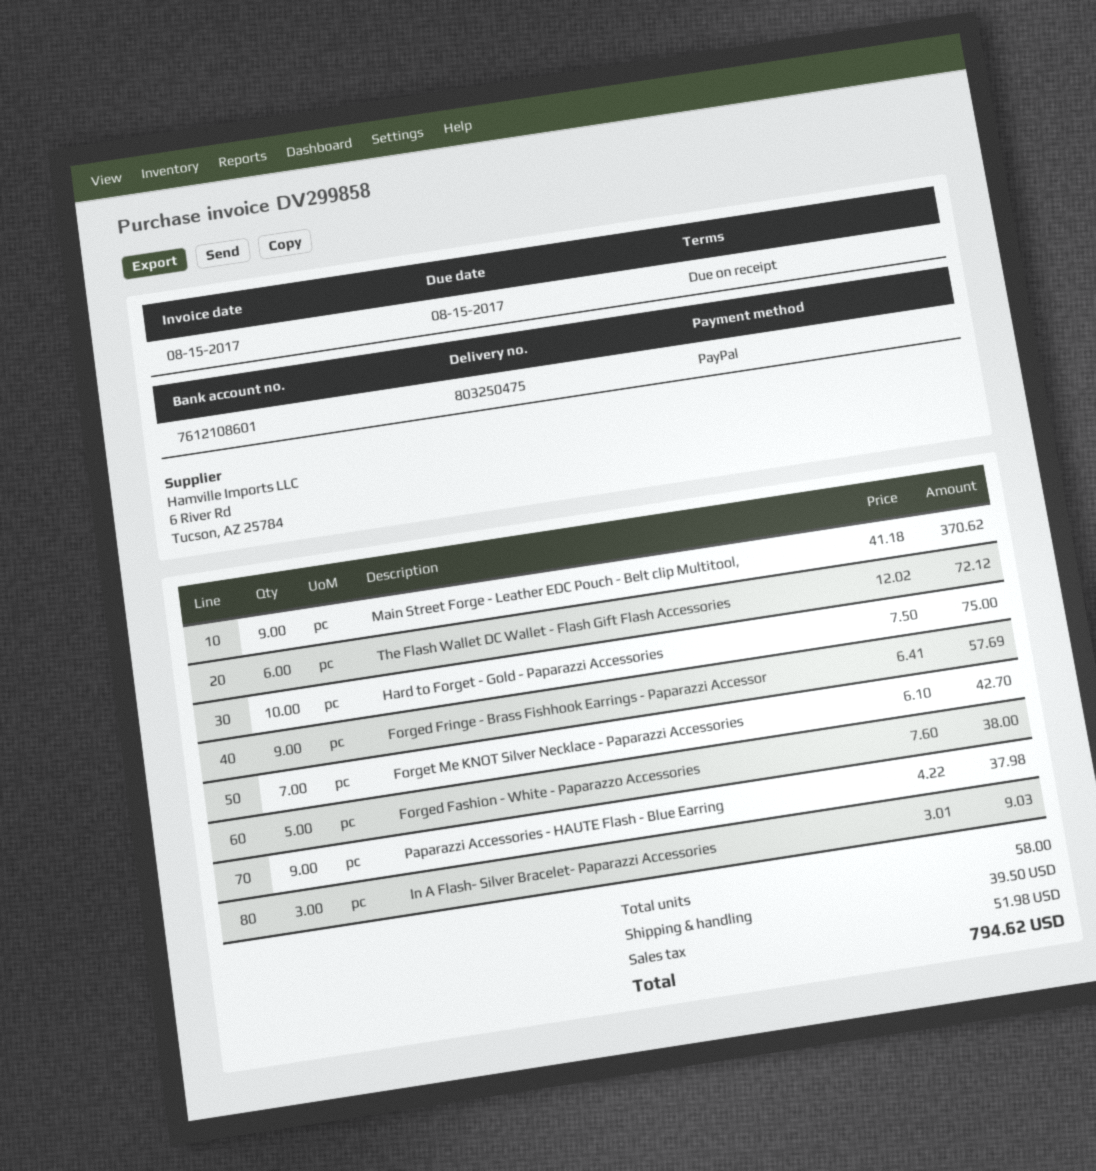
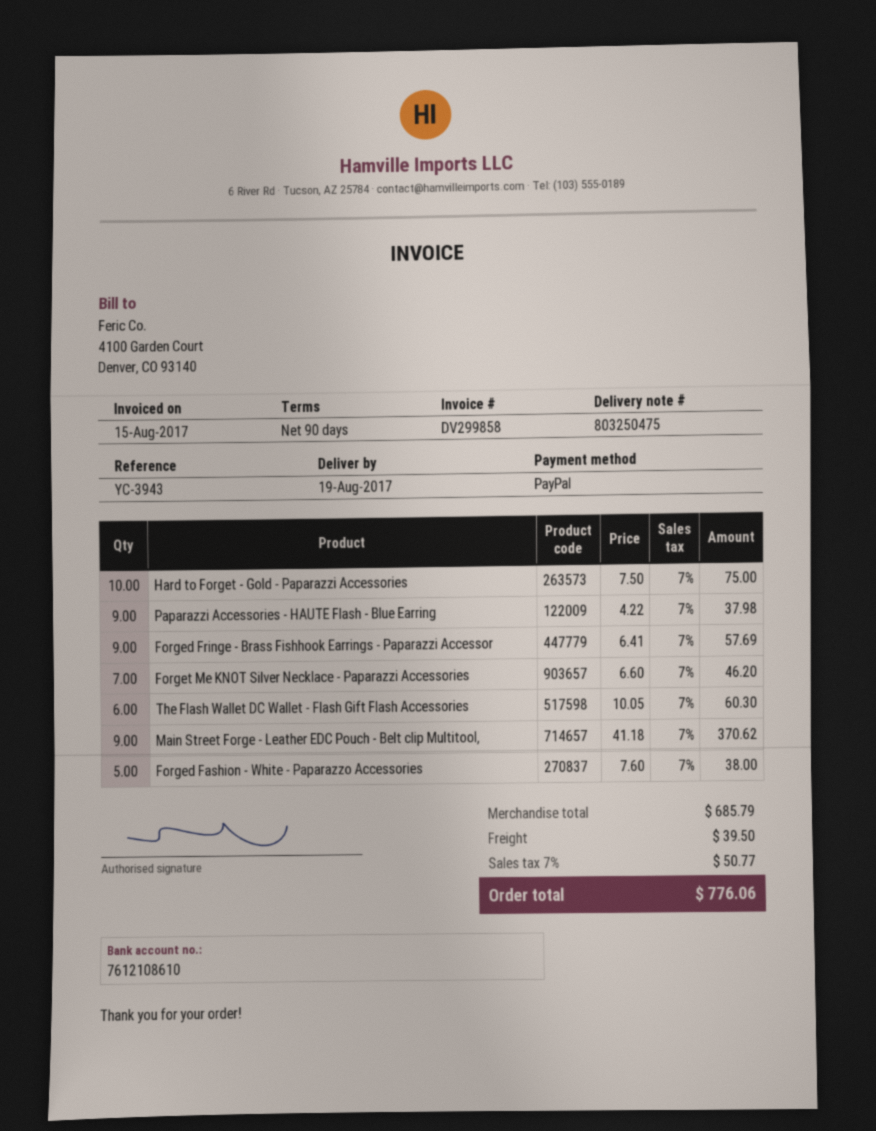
payment terms: on receipt -> 90 days
bank account: 7612108601 -> 7612108610
The Flash Wallet DC Wallet - Flash Gift Flash Accessories: 6 x 12.02 = 72.12 -> 6 x 10.05 = 60.30
Forget Me KNOT Silver Necklace - Paparazzi Accessories: 7 x 6.10 = 42.70 -> 7 x 6.60 = 46.20
In A Flash- Silver Bracelet- Paparazzi Accessories: 3 x 3.01 = 9.03 -> none
tax: 51.98 -> 50.77
total: 794.62 -> 776.06

